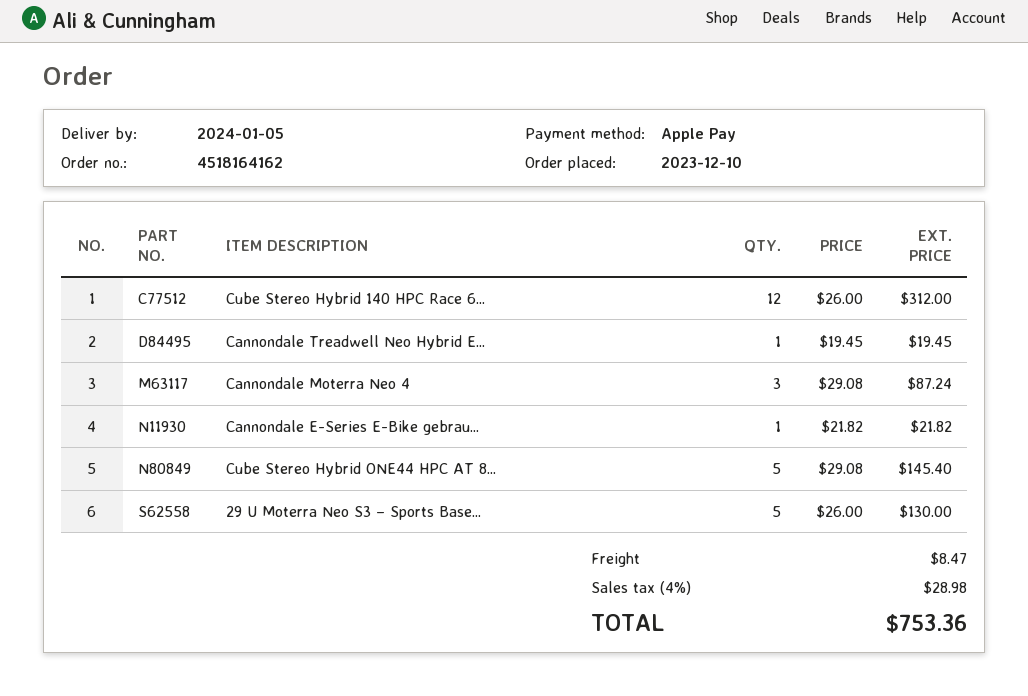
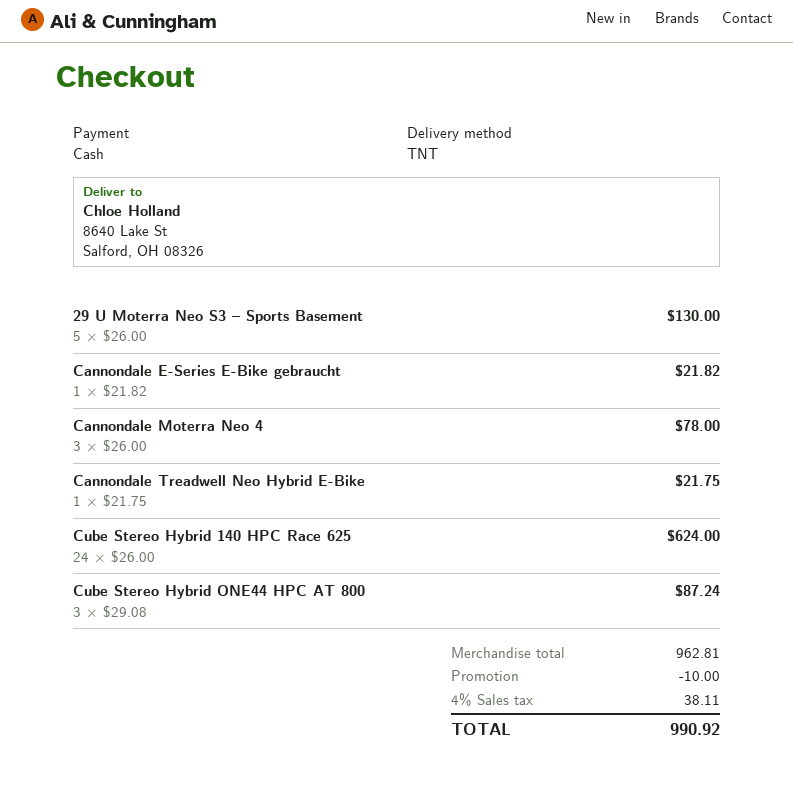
payment method: Apple Pay -> cash
Cube Stereo Hybrid 140 HPC Race 6...: 12 x 26.00 = 312.00 -> 24 x 26.00 = 624.00
Cannondale Treadwell Neo Hybrid E...: 1 x 19.45 = 19.45 -> 1 x 21.75 = 21.75
Cannondale Moterra Neo 4: 3 x 29.08 = 87.24 -> 3 x 26.00 = 78.00
Cube Stereo Hybrid ONE44 HPC AT 8...: 5 x 29.08 = 145.40 -> 3 x 29.08 = 87.24
discount: none -> 10.00
shipping: 8.47 -> none
tax: 4% = 28.98 -> 4% = 38.11
total: 753.36 -> 990.92

